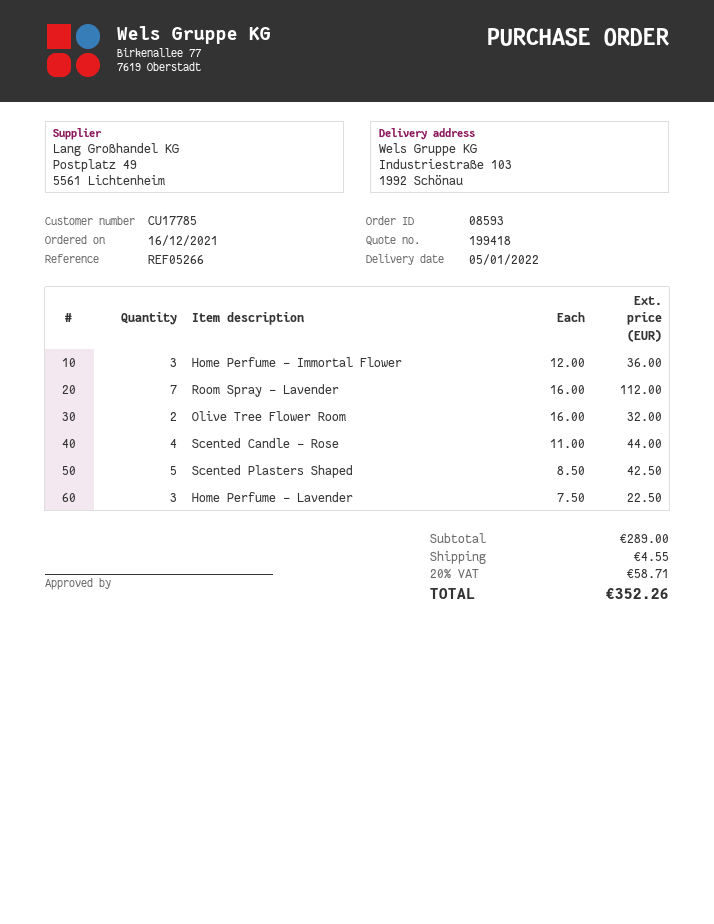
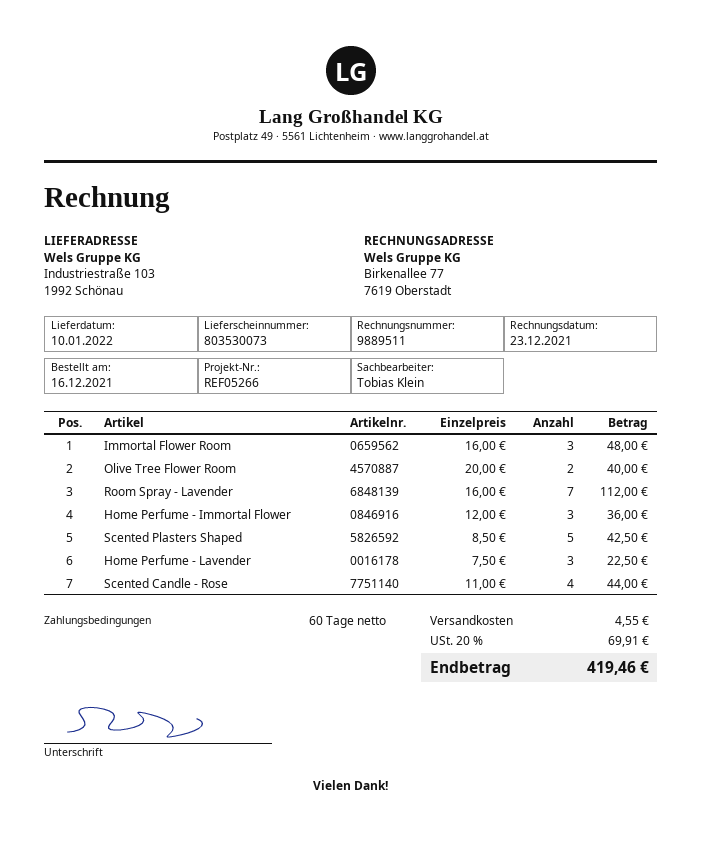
delivery date: 2022-01-05 -> 2022-01-10
Olive Tree Flower Room: 2 x 16.00 = 32.00 -> 2 x 20.00 = 40.00
Immortal Flower Room: none -> 3 x 16.00 = 48.00
tax: 20% = 58.71 -> 20% = 69.91
total: 352.26 -> 419.46

